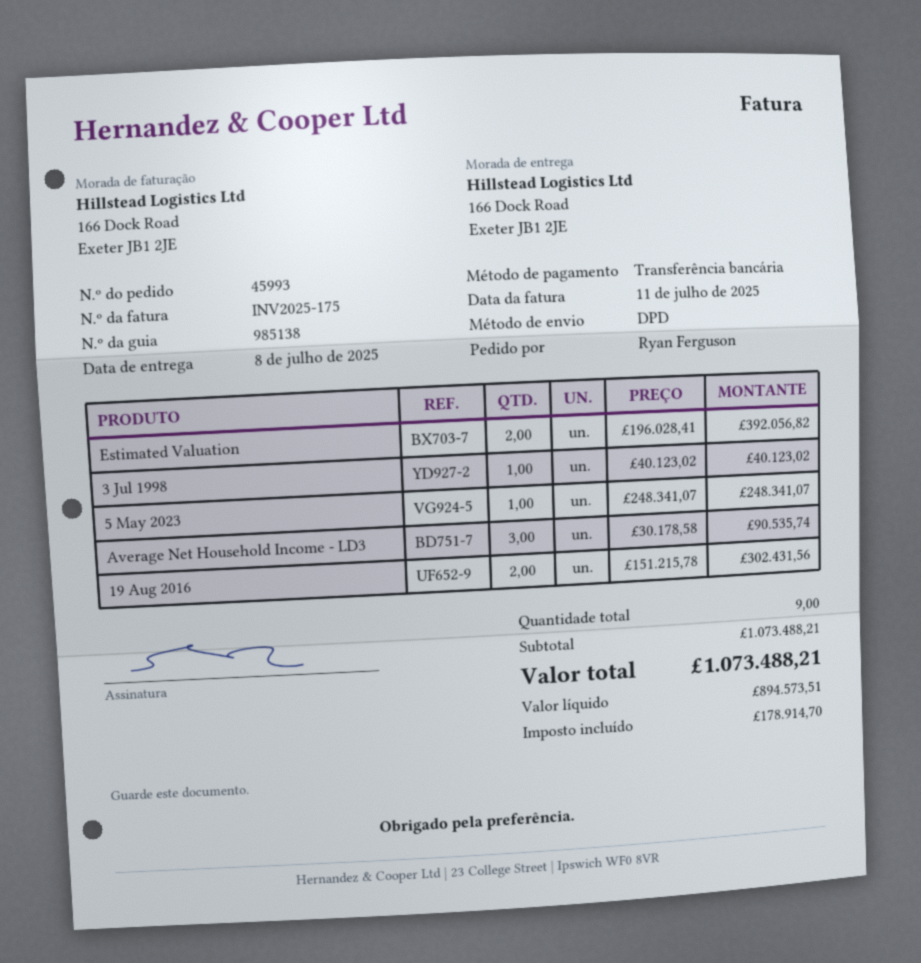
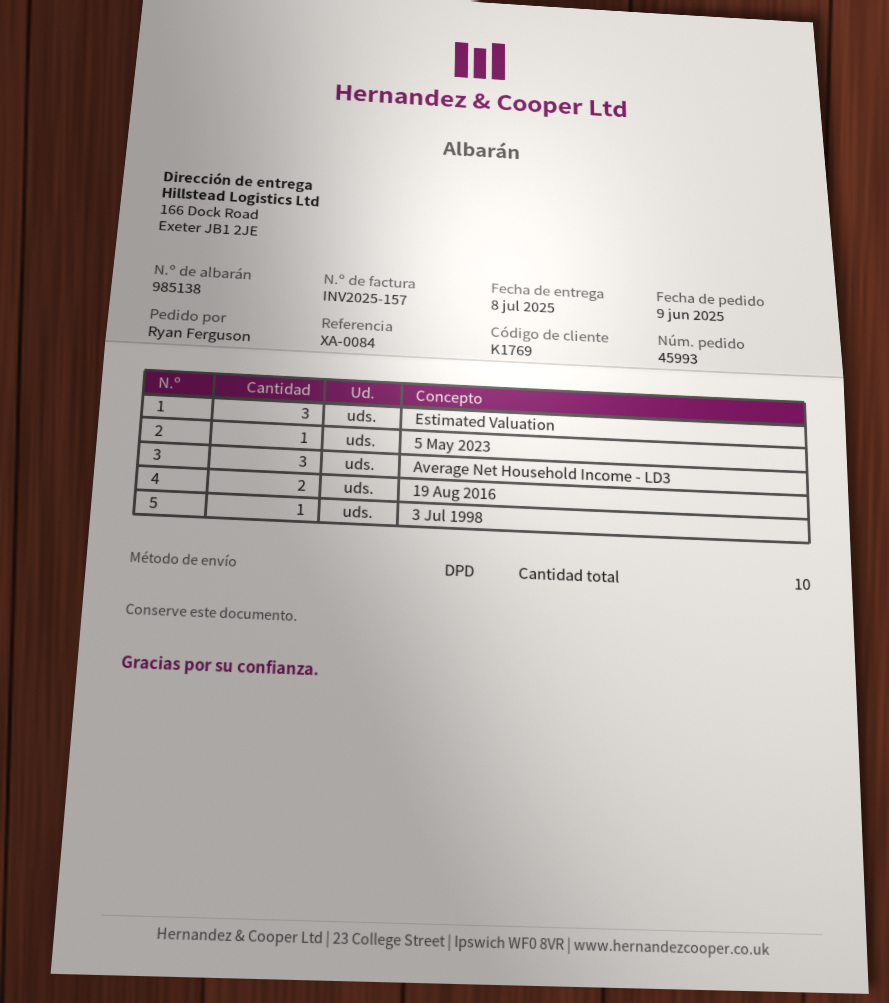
invoice number: INV2025-175 -> INV2025-157
Estimated Valuation: 2 -> 3
total quantity: 9 -> 10

